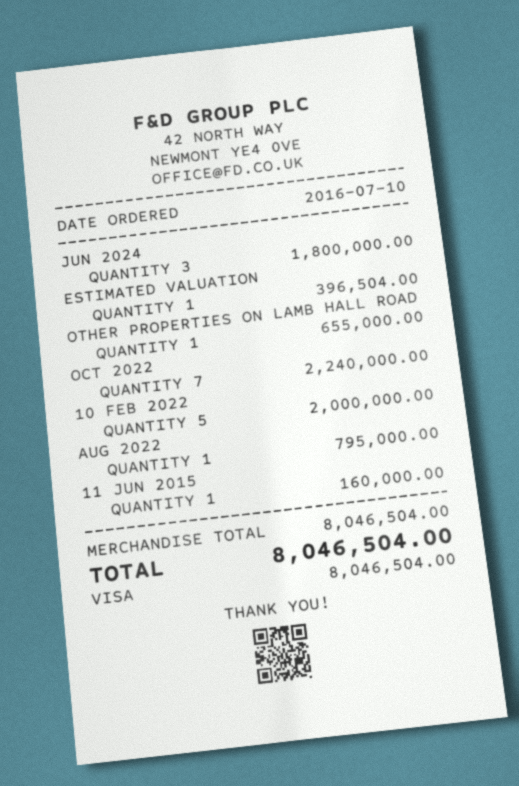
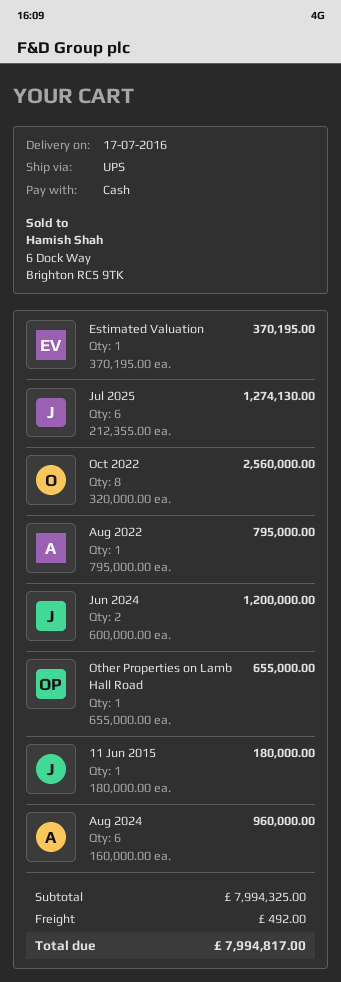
payment method: Visa -> cash
JUN 2024: 3 for 1800000.00 -> 2 for 1200000.00
ESTIMATED VALUATION: 1 for 396504.00 -> 1 for 370195.00
OCT 2022: 7 for 2240000.00 -> 8 for 2560000.00
10 FEB 2022: 5 for 2000000.00 -> none
11 JUN 2015: 1 for 160000.00 -> 1 for 180000.00
Jul 2025: none -> 6 for 1274130.00
Aug 2024: none -> 6 for 960000.00
subtotal: 8046504.00 -> 7994325.00
shipping: none -> 492.00
total: 8046504.00 -> 7994817.00

